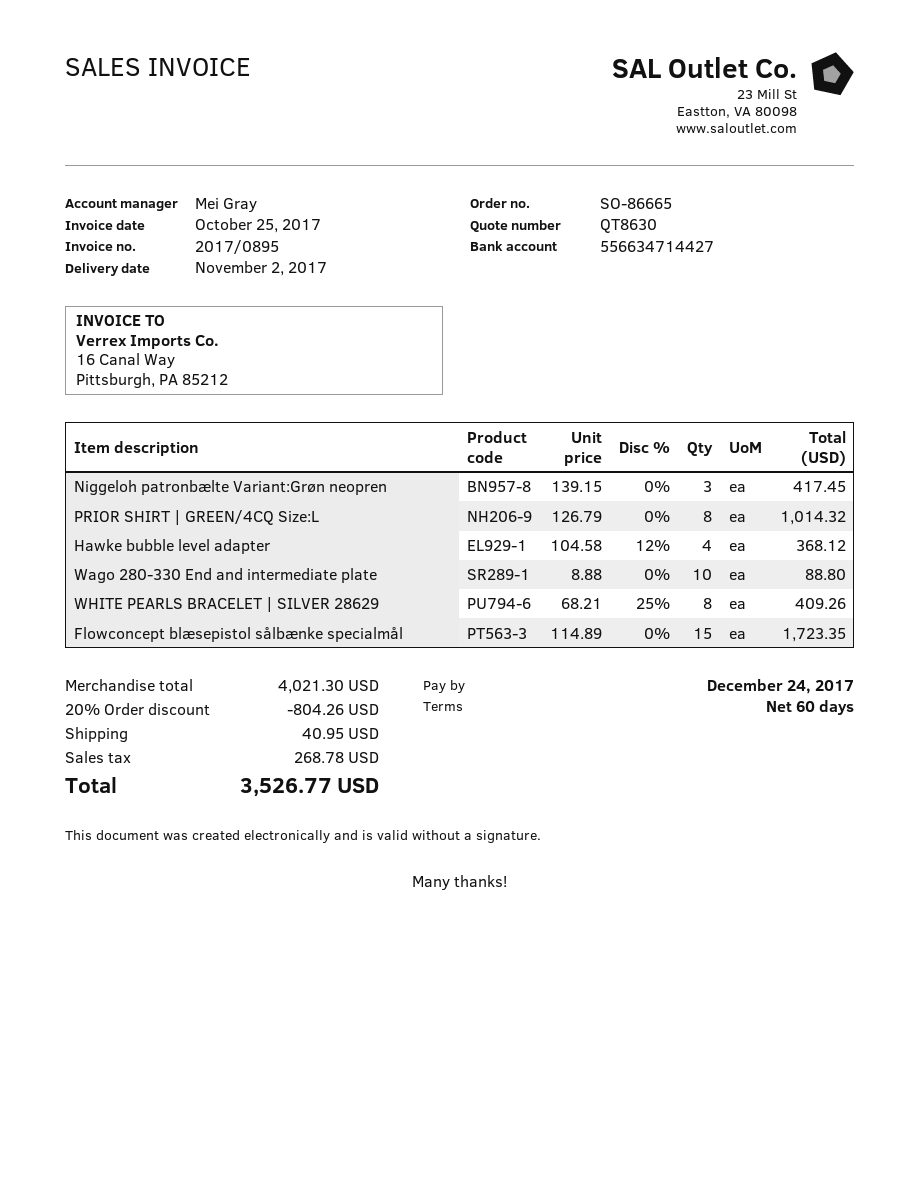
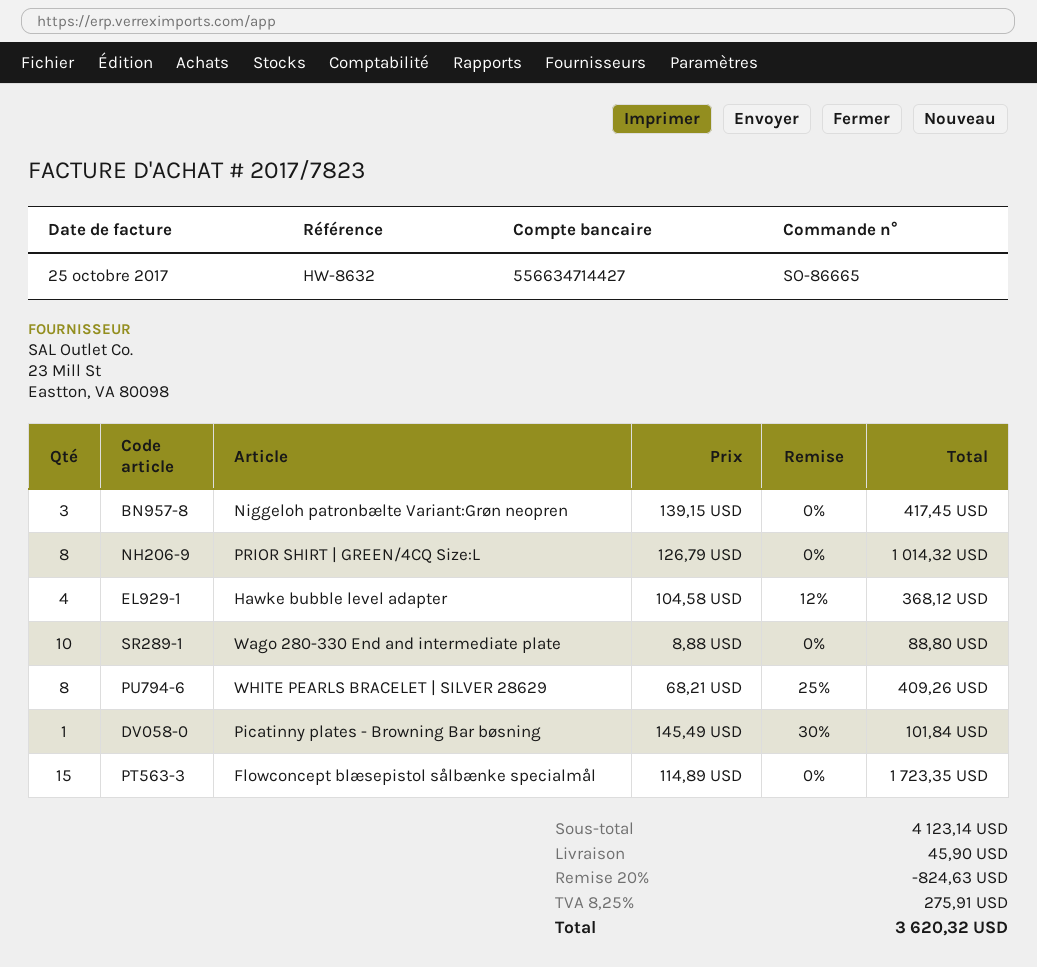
invoice number: 2017/0895 -> 2017/7823
Picatinny plates - Browning Bar bøsning: none -> 1 x 145.49 - 30% = 101.84
subtotal: 4021.30 -> 4123.14
discount: 20% = 804.26 -> 20% = 824.63
shipping: 40.95 -> 45.90
tax: 268.78 -> 275.91
total: 3526.77 -> 3620.32

